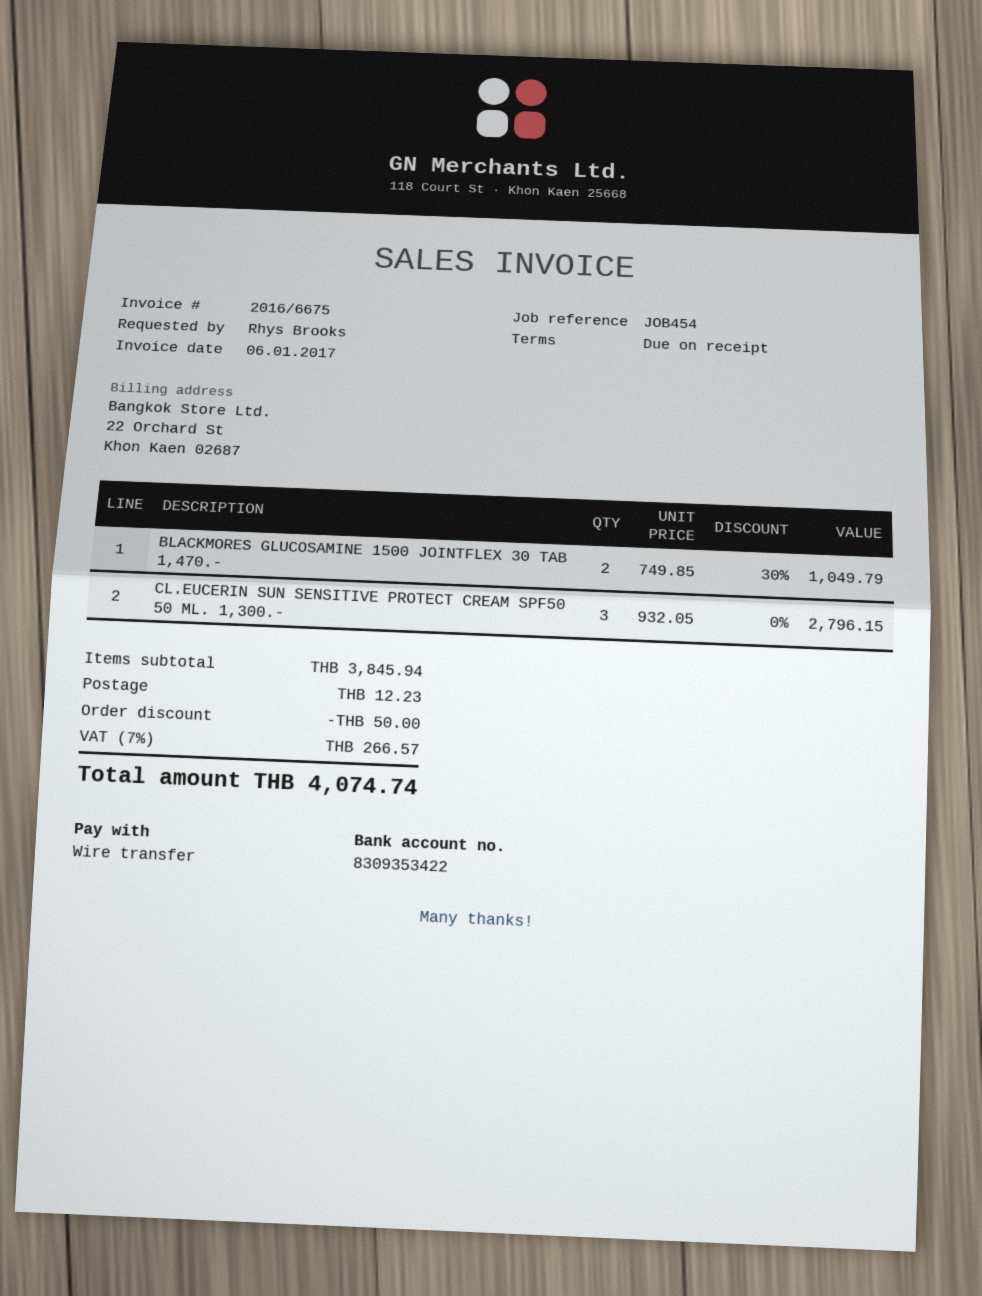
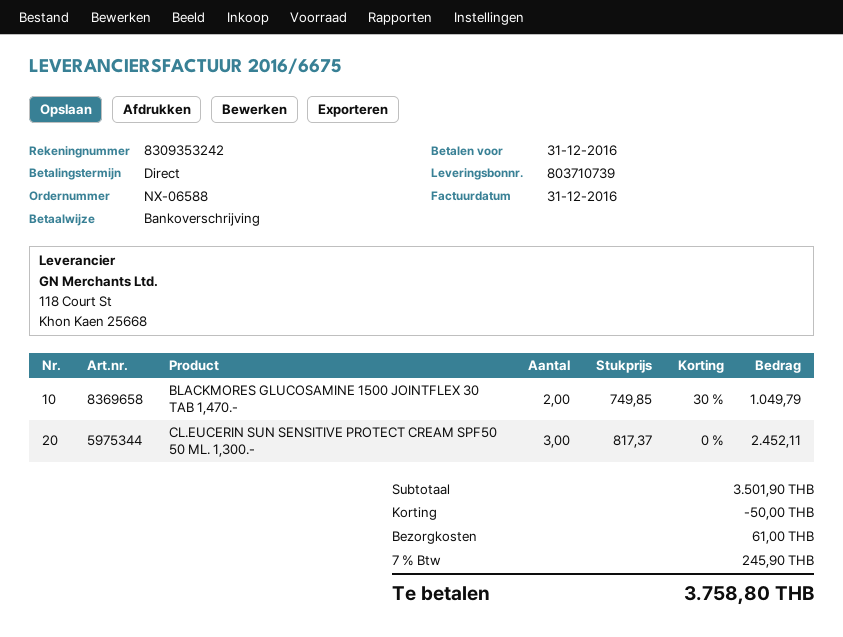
invoice date: 2017-01-06 -> 2016-12-31
bank account: 8309353422 -> 8309353242
CL.EUCERIN SUN SENSITIVE PROTECT CREAM SPF50 50 ML. 1,300.-: 3 x 932.05 = 2796.15 -> 3 x 817.37 = 2452.11
subtotal: 3845.94 -> 3501.90
shipping: 12.23 -> 61.00
tax: 7% = 266.57 -> 7% = 245.90
total: 4074.74 -> 3758.80

